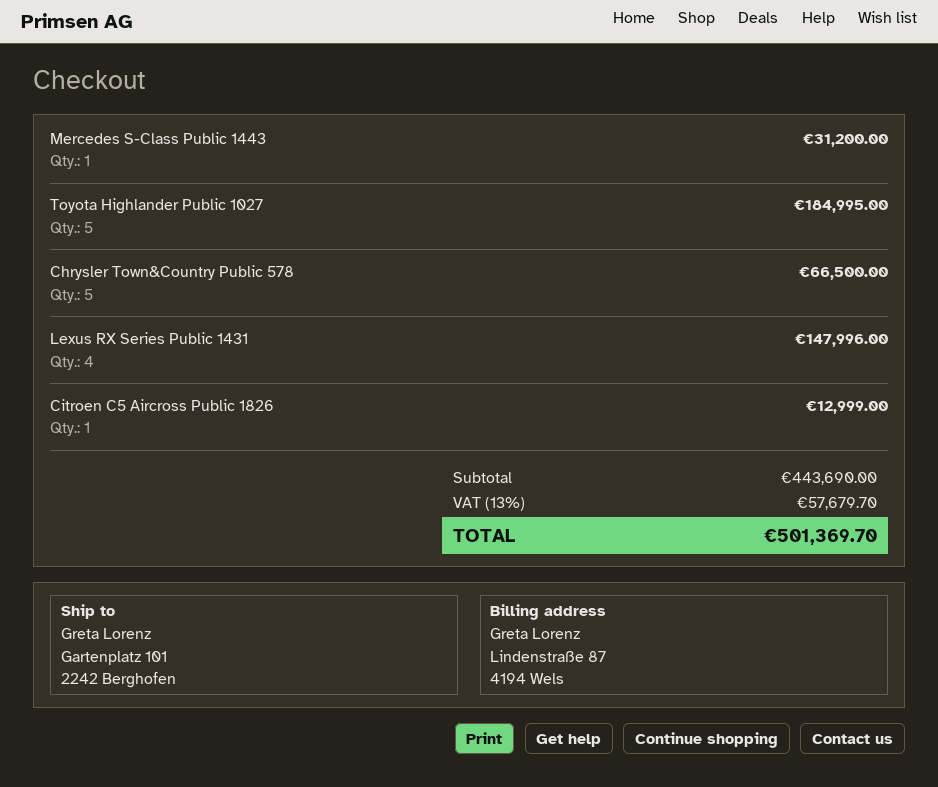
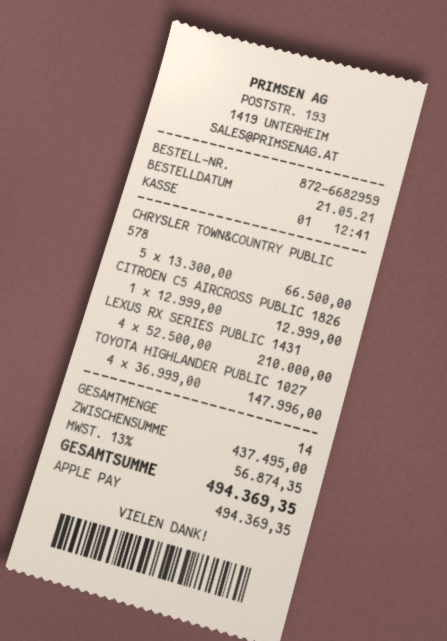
Mercedes S-Class Public 1443: 1 for 31200.00 -> none
Toyota Highlander Public 1027: 5 for 184995.00 -> 4 for 147996.00
Lexus RX Series Public 1431: 4 for 147996.00 -> 4 for 210000.00
subtotal: 443690.00 -> 437495.00
tax: 13% = 57679.70 -> 13% = 56874.35
total: 501369.70 -> 494369.35

